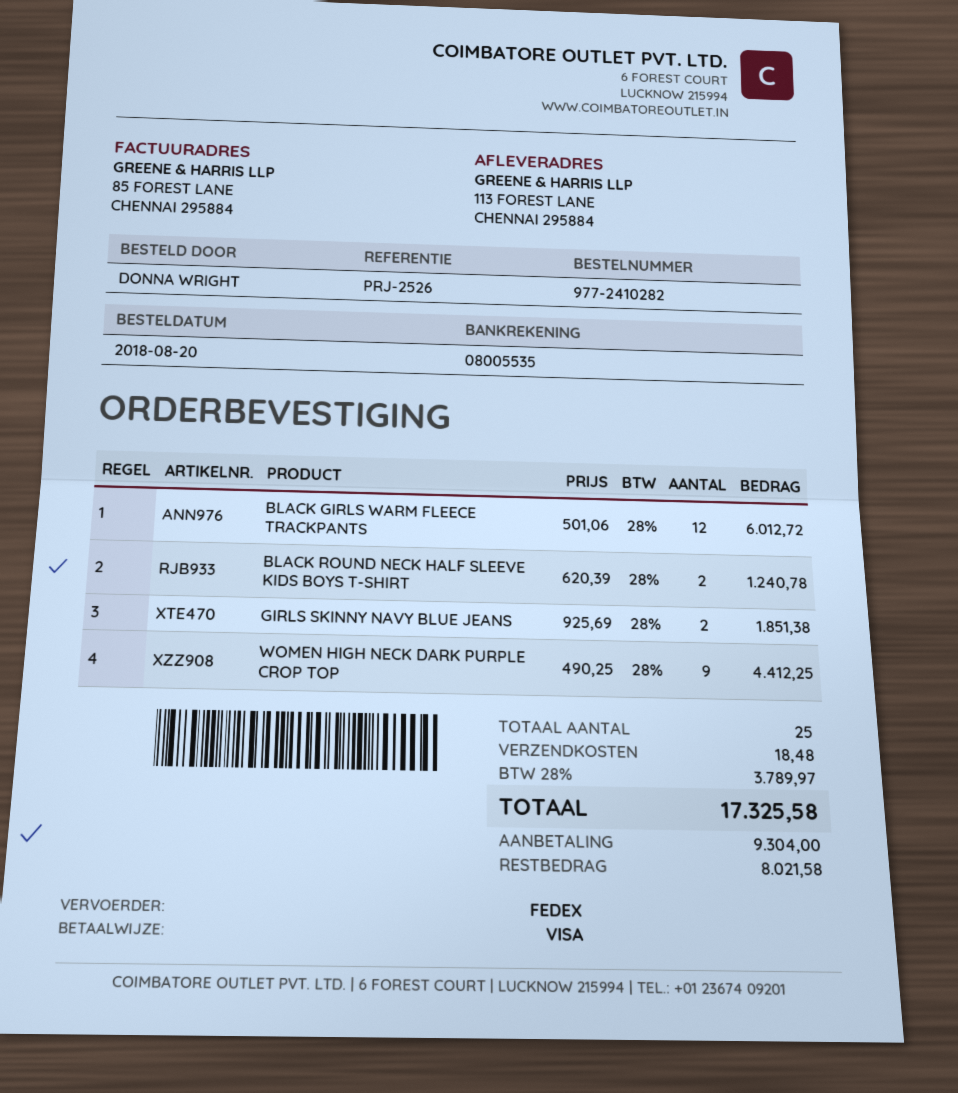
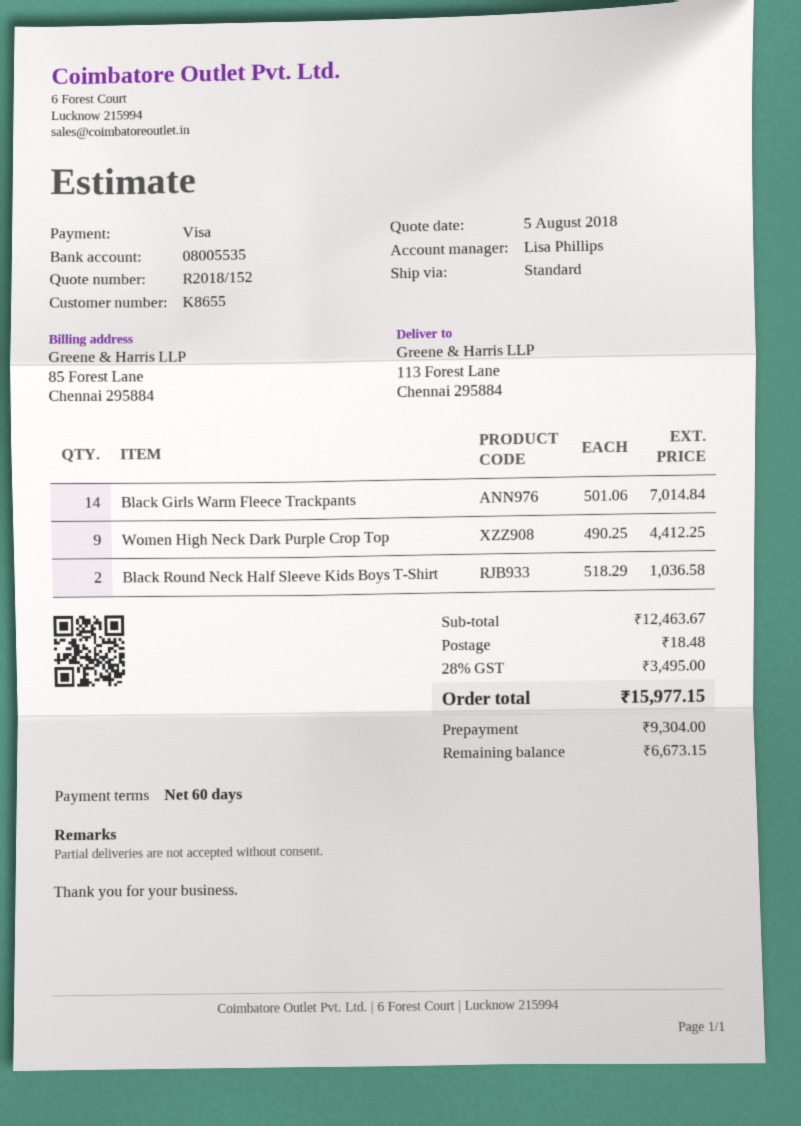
shipping method: FedEx -> standard
BLACK GIRLS WARM FLEECE TRACKPANTS: 12 x 501.06 = 6012.72 -> 14 x 501.06 = 7014.84
BLACK ROUND NECK HALF SLEEVE KIDS BOYS T-SHIRT: 2 x 620.39 = 1240.78 -> 2 x 518.29 = 1036.58
GIRLS SKINNY NAVY BLUE JEANS: 2 x 925.69 = 1851.38 -> none
tax: 28% = 3789.97 -> 28% = 3495.00
total: 17325.58 -> 15977.15
balance: 8021.58 -> 6673.15

